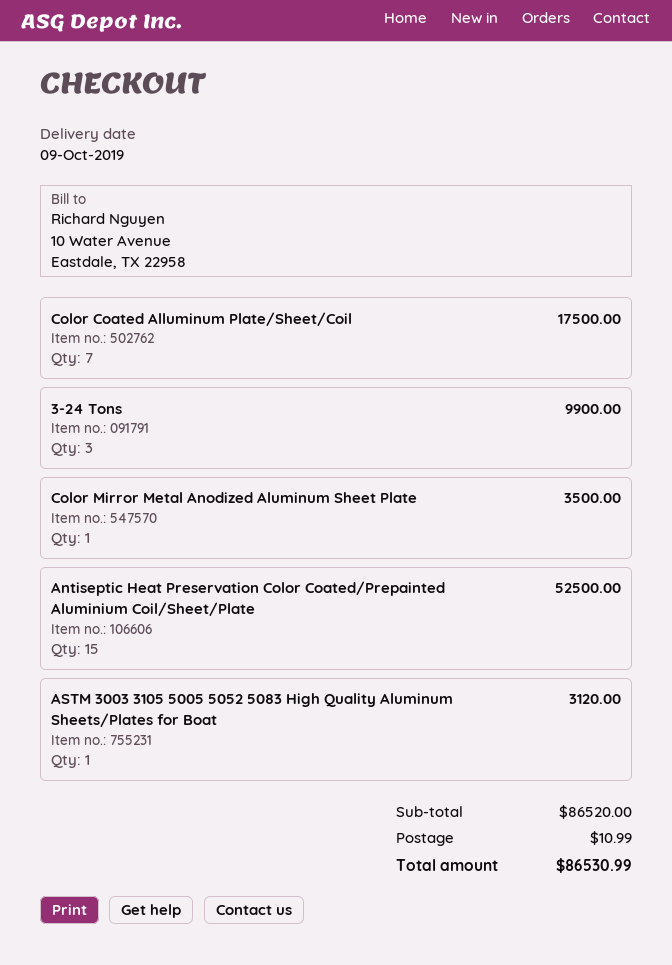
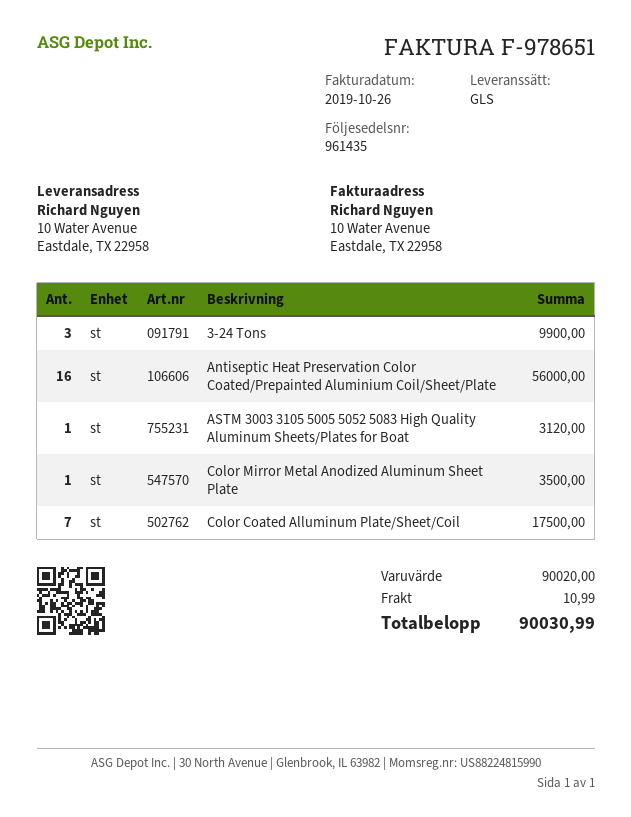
Antiseptic Heat Preservation Color Coated/Prepainted Aluminium Coil/Sheet/Plate: 15 for 52500.00 -> 16 for 56000.00
subtotal: 86520.00 -> 90020.00
total: 86530.99 -> 90030.99

